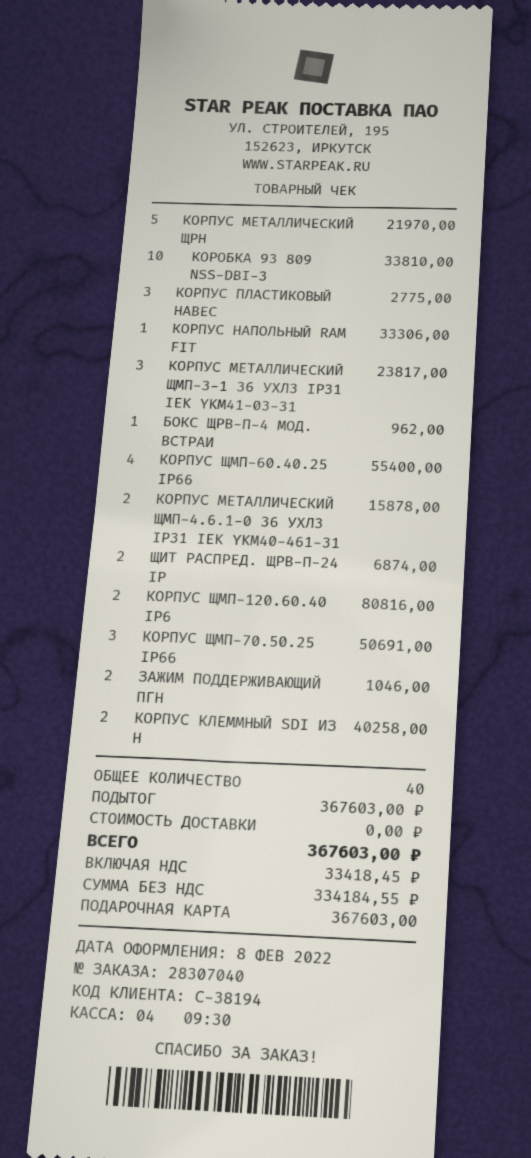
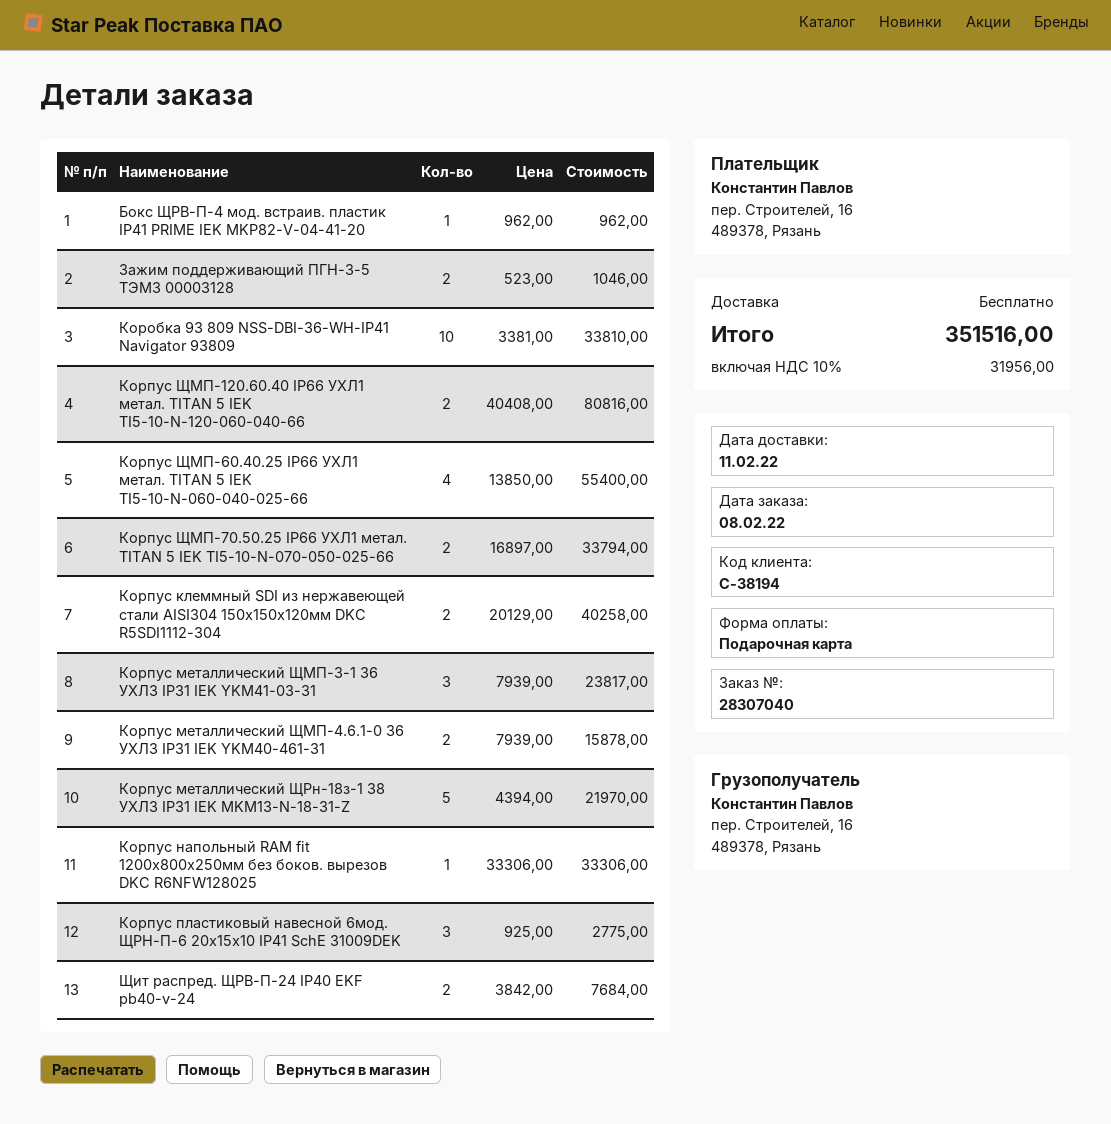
ЩИТ РАСПРЕД. ЩРВ-П-24 IP: 2 for 6874.00 -> 2 for 7684.00
КОРПУС ЩМП-70.50.25 IP66: 3 for 50691.00 -> 2 for 33794.00
tax: 33418.45 -> 31956.00
total: 367603.00 -> 351516.00

